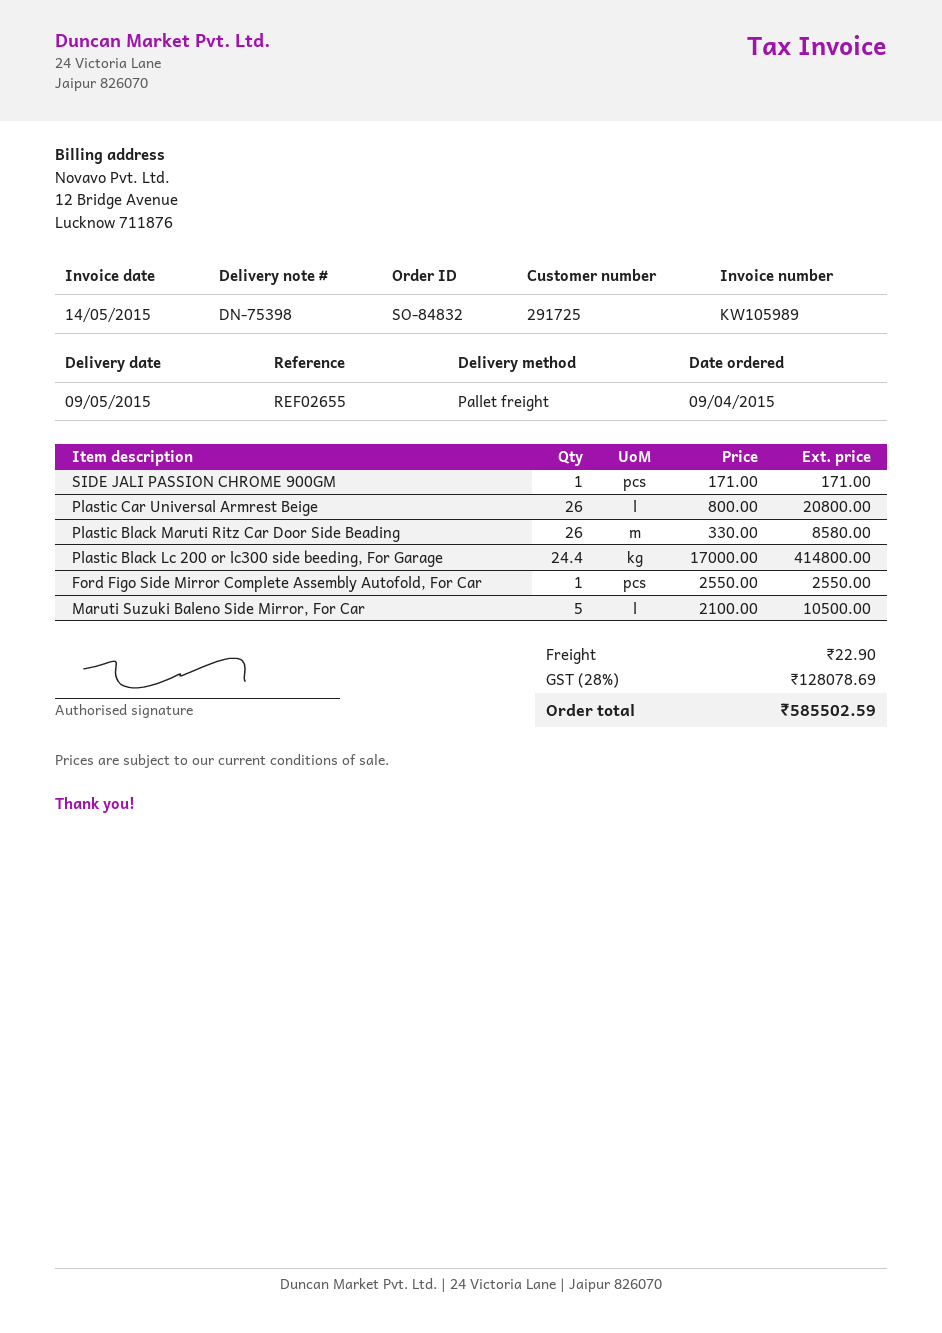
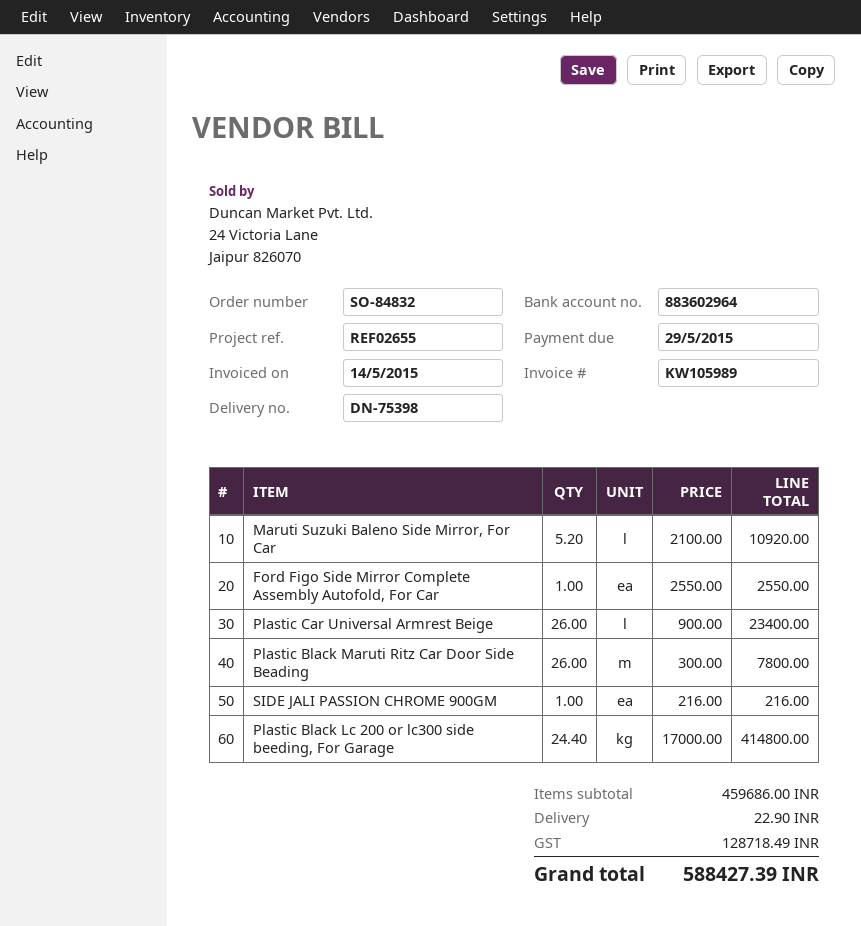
SIDE JALI PASSION CHROME 900GM: 1 x 171.00 = 171.00 -> 1 x 216.00 = 216.00
Plastic Car Universal Armrest Beige: 26 x 800.00 = 20800.00 -> 26 x 900.00 = 23400.00
Plastic Black Maruti Ritz Car Door Side Beading: 26 x 330.00 = 8580.00 -> 26 x 300.00 = 7800.00
Maruti Suzuki Baleno Side Mirror, For Car: 5 x 2100.00 = 10500.00 -> 5.2 x 2100.00 = 10920.00
tax: 128078.69 -> 128718.49
total: 585502.59 -> 588427.39

